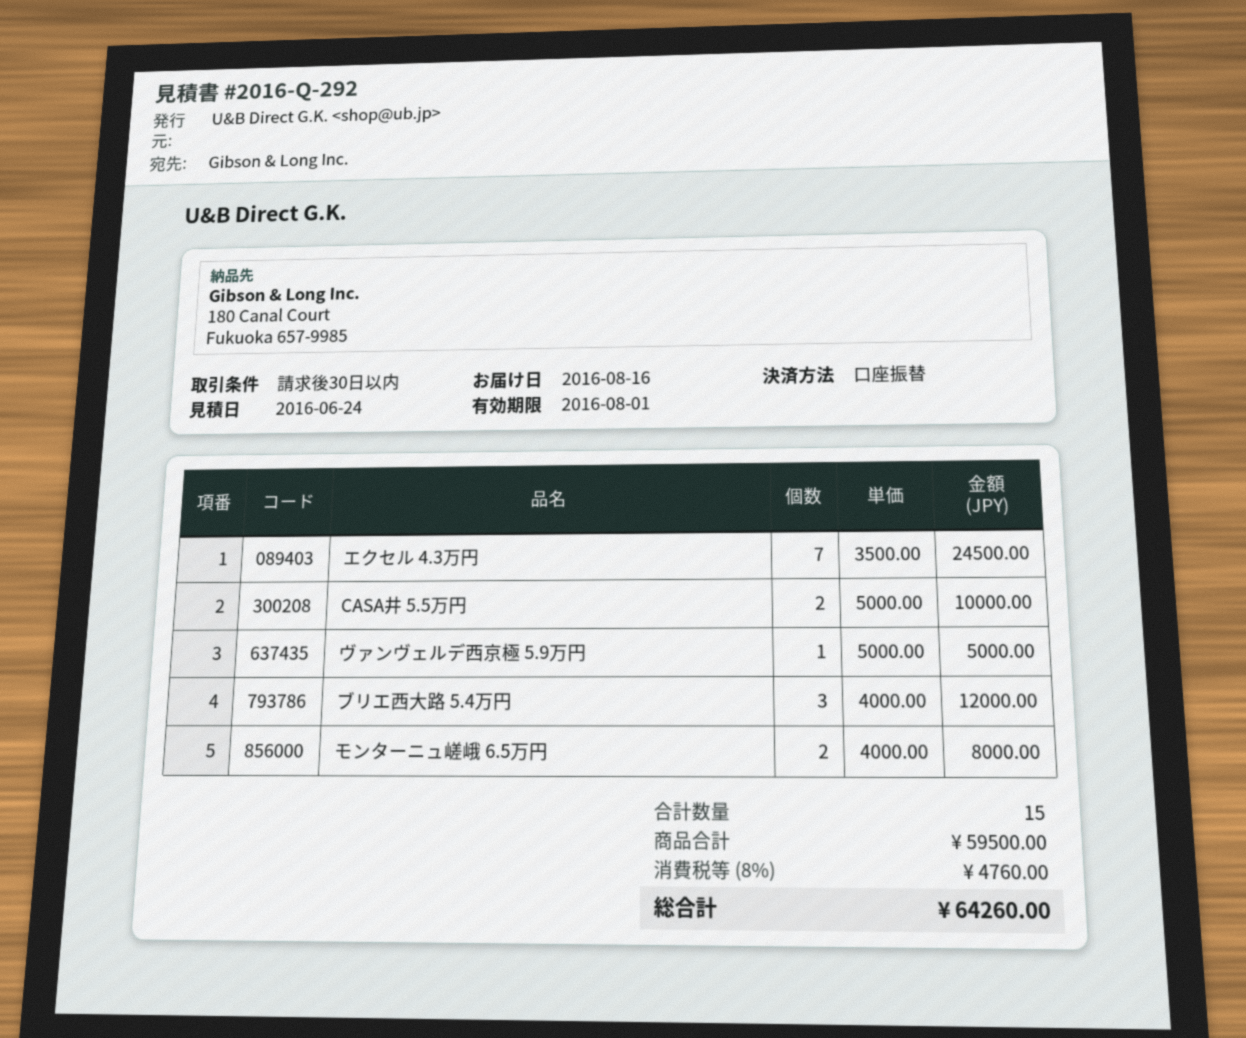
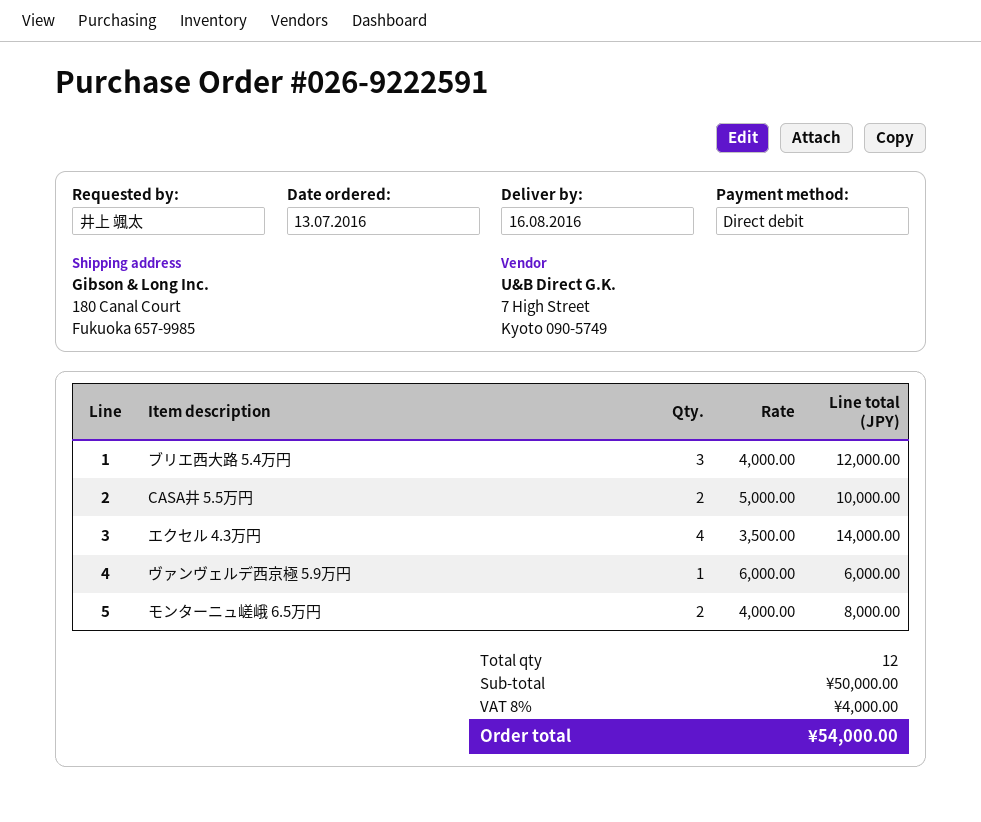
エクセル 4.3万円: 7 x 3500.00 = 24500.00 -> 4 x 3500.00 = 14000.00
ヴァンヴェルデ西京極 5.9万円: 1 x 5000.00 = 5000.00 -> 1 x 6000.00 = 6000.00
total quantity: 15 -> 12
subtotal: 59500.00 -> 50000.00
tax: 8% = 4760.00 -> 8% = 4000.00
total: 64260.00 -> 54000.00

